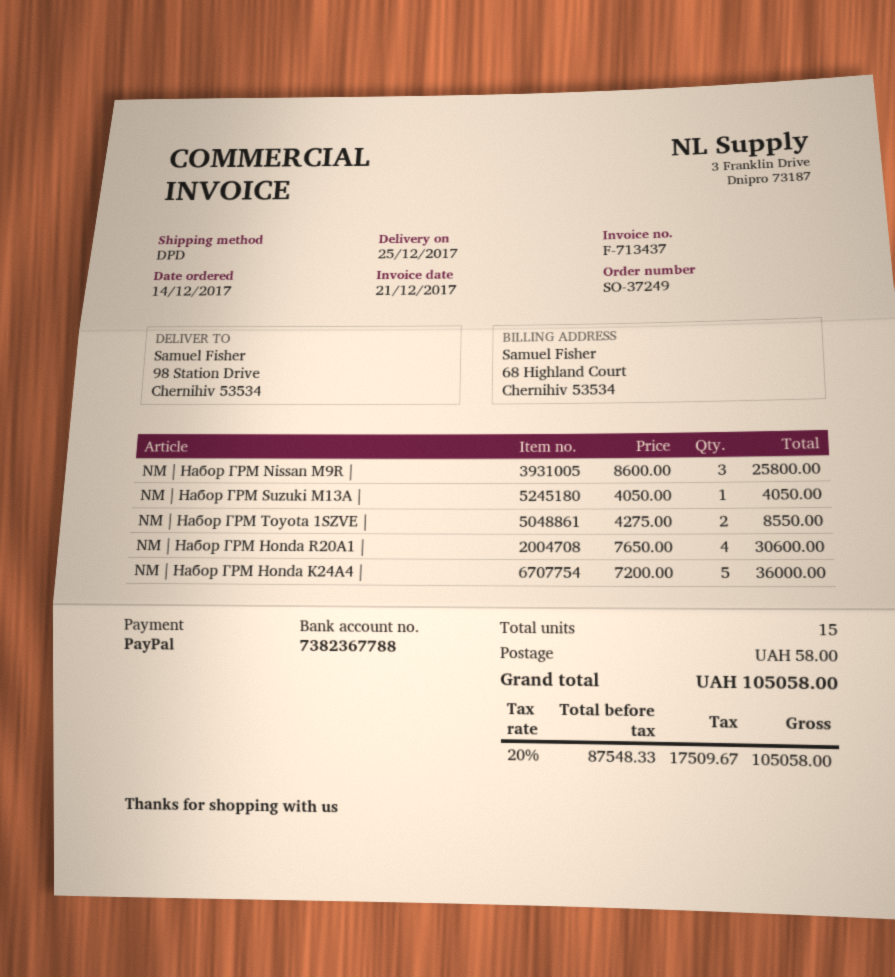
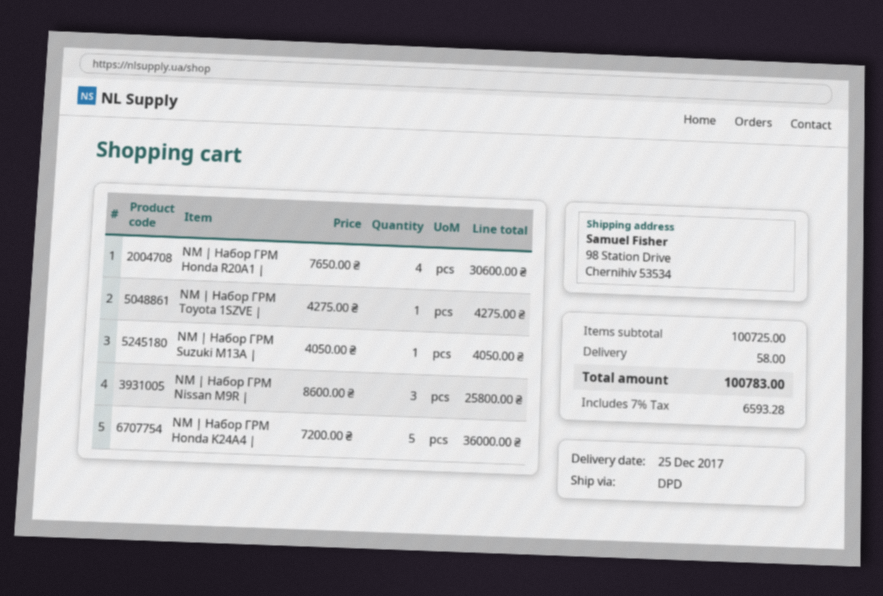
NM | Набор ГРМ Toyota 1SZVE |: 2 x 4275.00 = 8550.00 -> 1 x 4275.00 = 4275.00
tax: 20% = 17509.67 -> 7% = 6593.28
total: 105058.00 -> 100783.00

